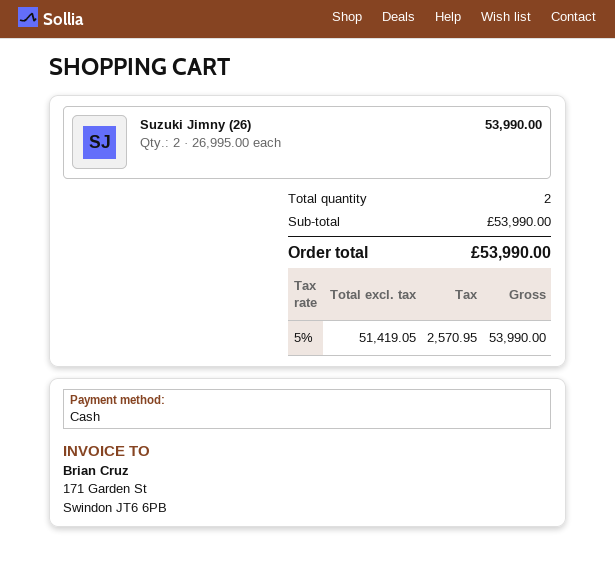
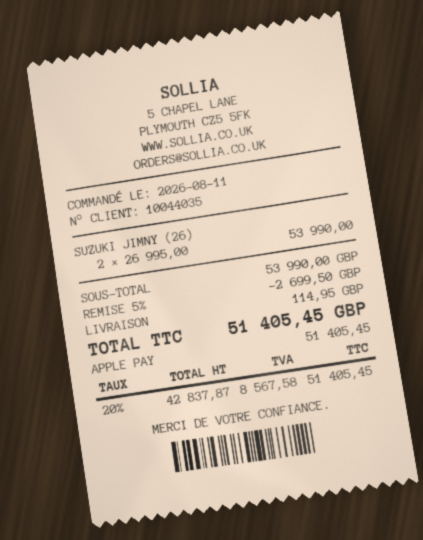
payment method: cash -> Apple Pay
discount: none -> 5% = 2699.50
shipping: none -> 114.95
net: 51419.05 -> 42837.87
tax: 5% = 2570.95 -> 20% = 8567.58
total: 53990.00 -> 51405.45

